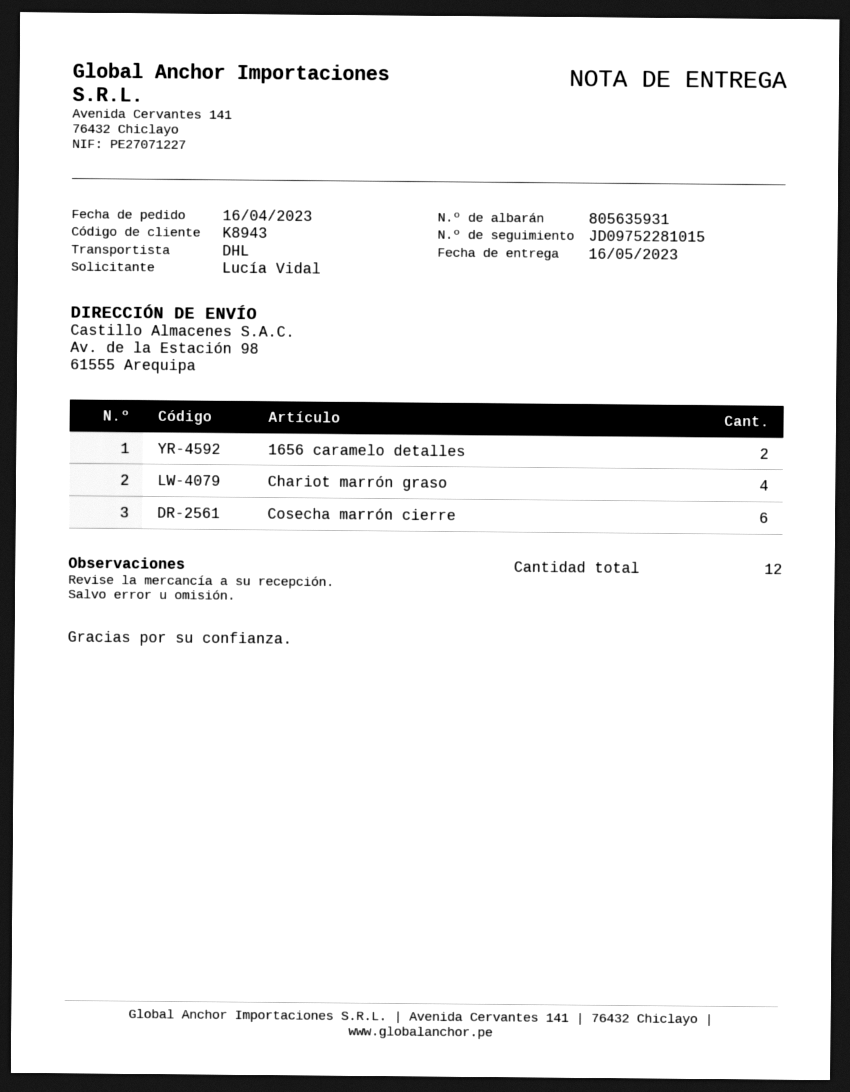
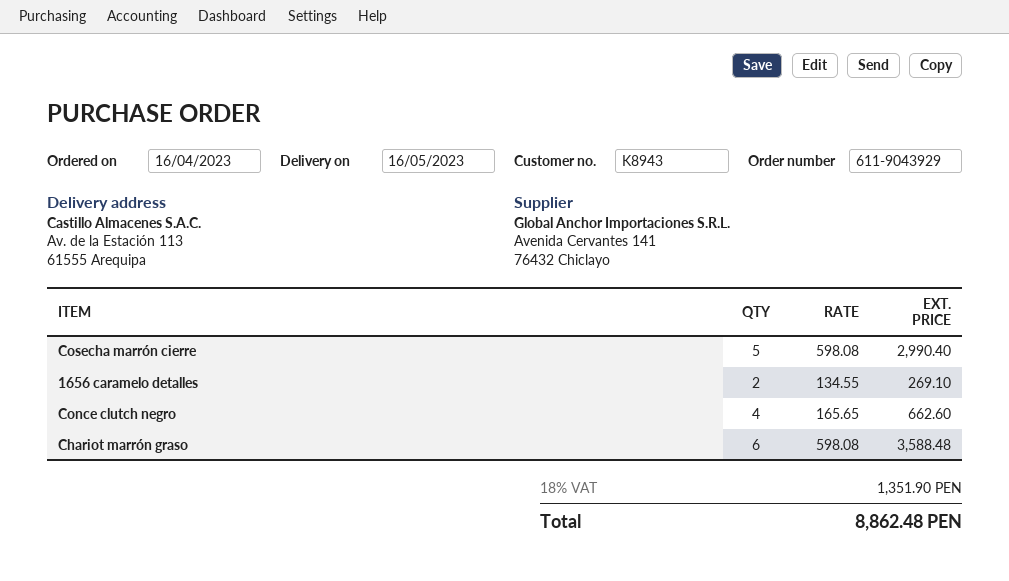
ship to: Av. de la Estación 98, 61555 Arequipa -> Av. de la Estación 113, 61555 Arequipa
Chariot marrón graso: 4 -> 6
Cosecha marrón cierre: 6 -> 5
Conce clutch negro: none -> 4

